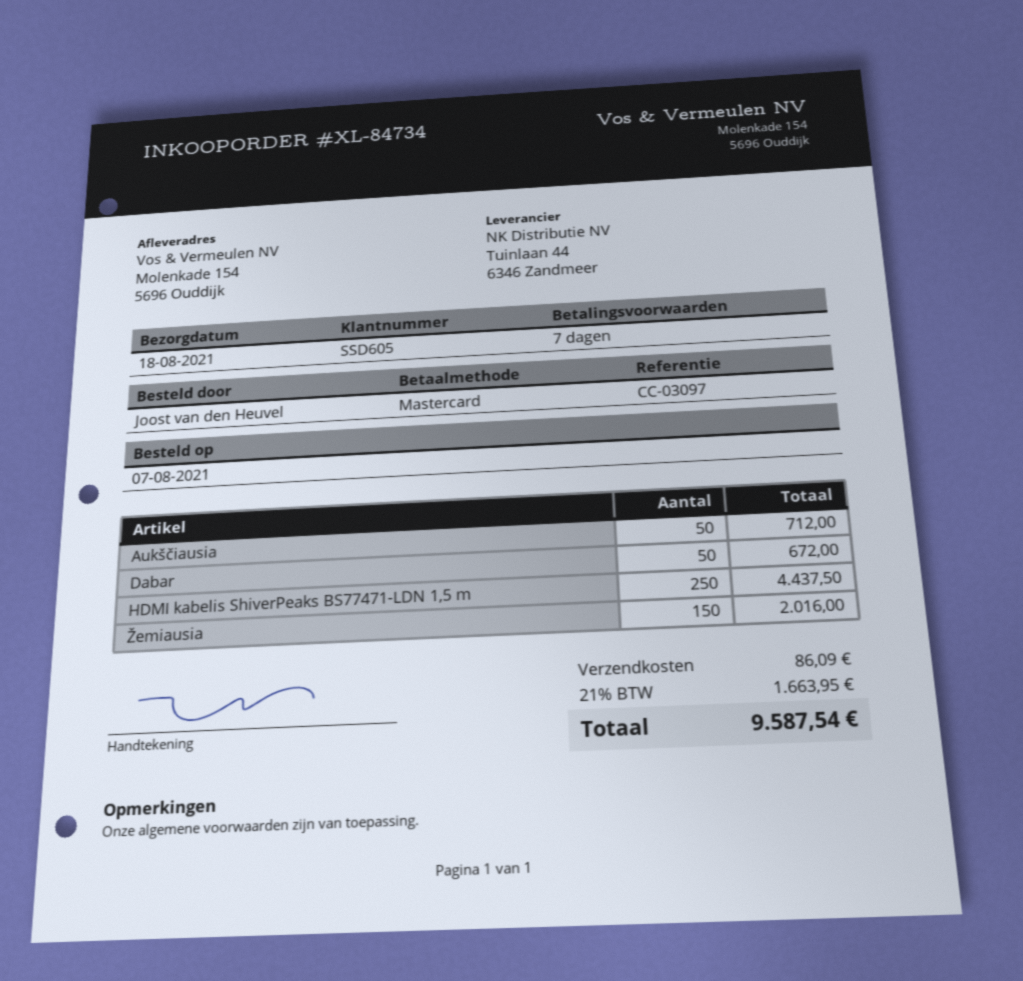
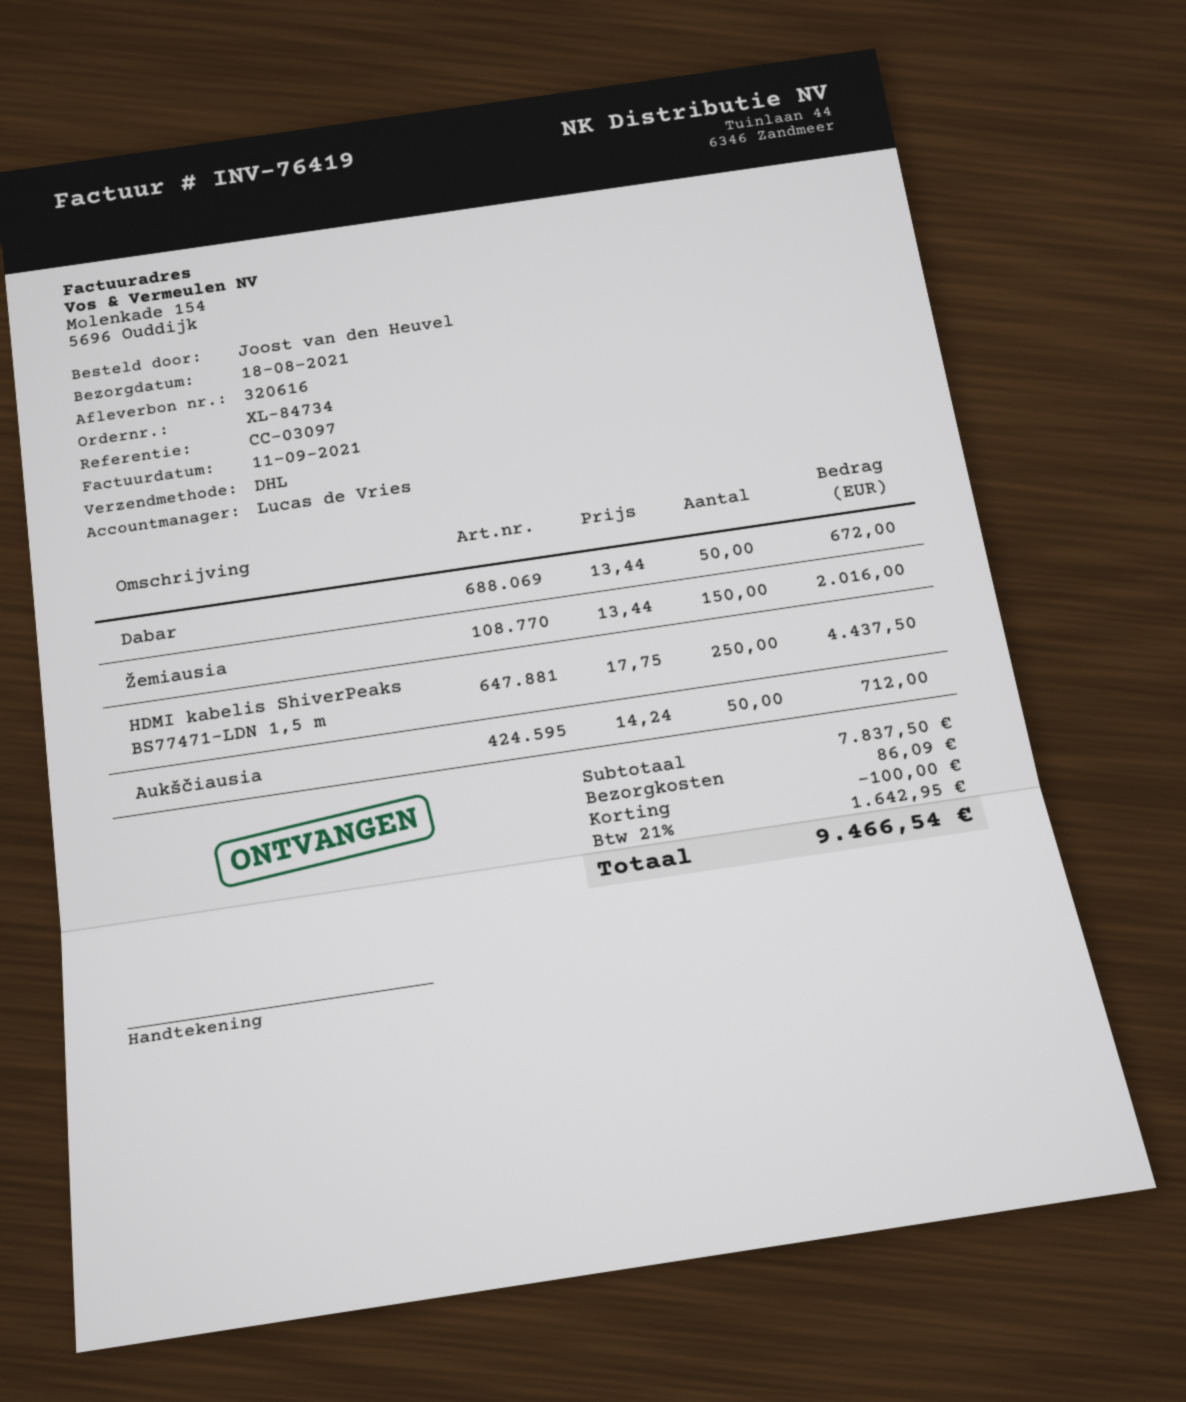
discount: none -> 100.00
tax: 21% = 1663.95 -> 21% = 1642.95
total: 9587.54 -> 9466.54

